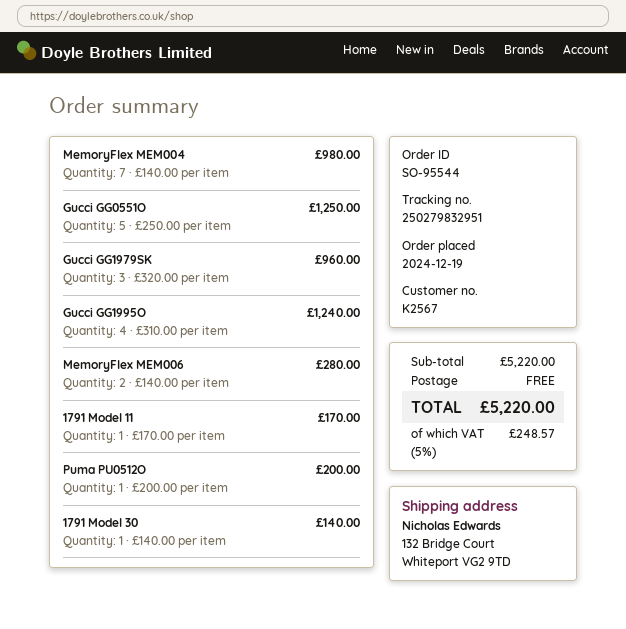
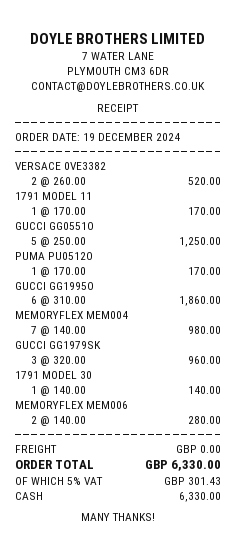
Gucci GG1995O: 4 x 310.00 = 1240.00 -> 6 x 310.00 = 1860.00
Puma PU0512O: 1 x 200.00 = 200.00 -> 1 x 170.00 = 170.00
VERSACE 0VE3382: none -> 2 x 260.00 = 520.00
tax: 5% = 248.57 -> 5% = 301.43
total: 5220.00 -> 6330.00

